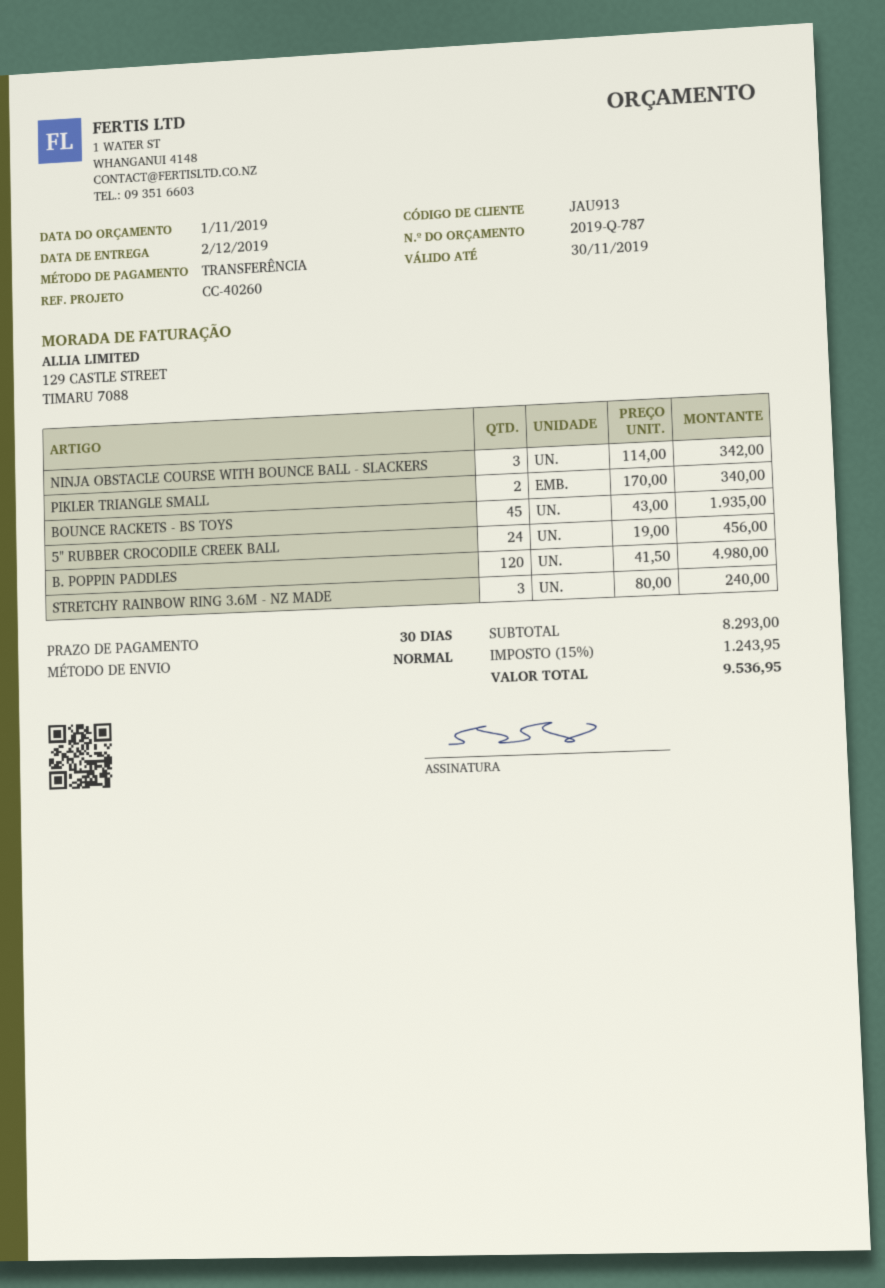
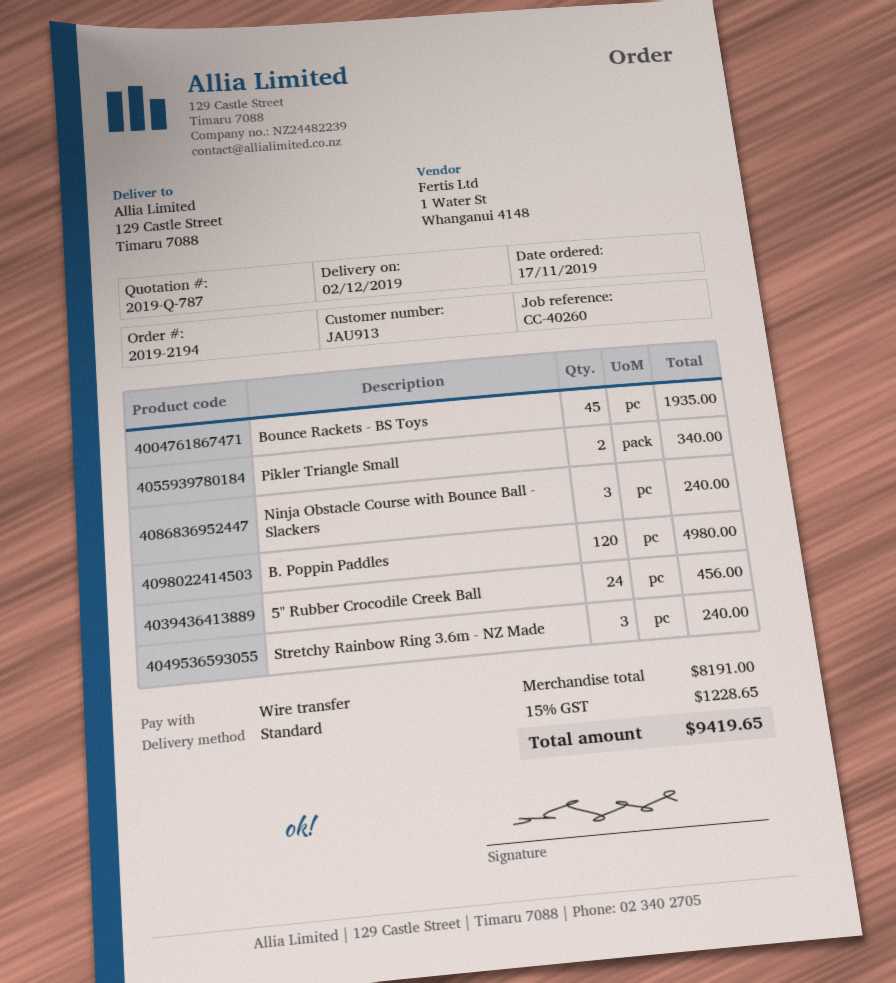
NINJA OBSTACLE COURSE WITH BOUNCE BALL - SLACKERS: 3 for 342.00 -> 3 for 240.00
subtotal: 8293.00 -> 8191.00
tax: 15% = 1243.95 -> 15% = 1228.65
total: 9536.95 -> 9419.65

